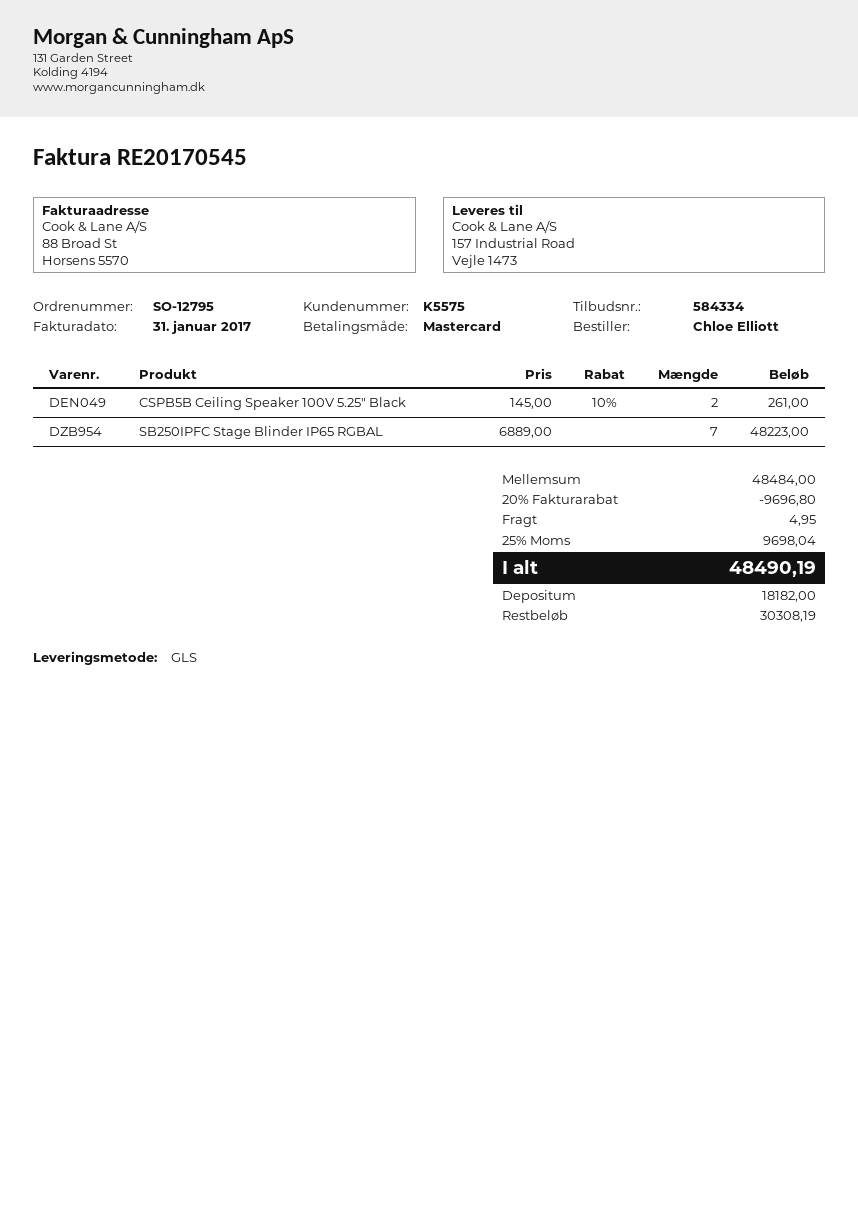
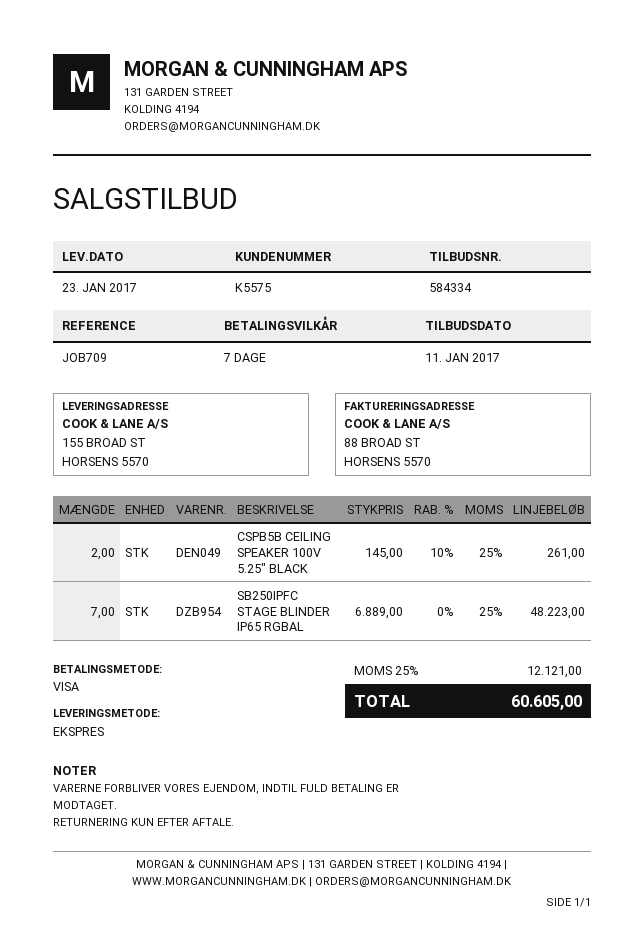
payment method: Mastercard -> Visa
shipping method: GLS -> express
ship to: 157 Industrial Road, Vejle 1473 -> 155 BROAD ST, HORSENS 5570
discount: 20% = 9696.80 -> none
shipping: 4.95 -> none
tax: 25% = 9698.04 -> 25% = 12121.00
total: 48490.19 -> 60605.00

